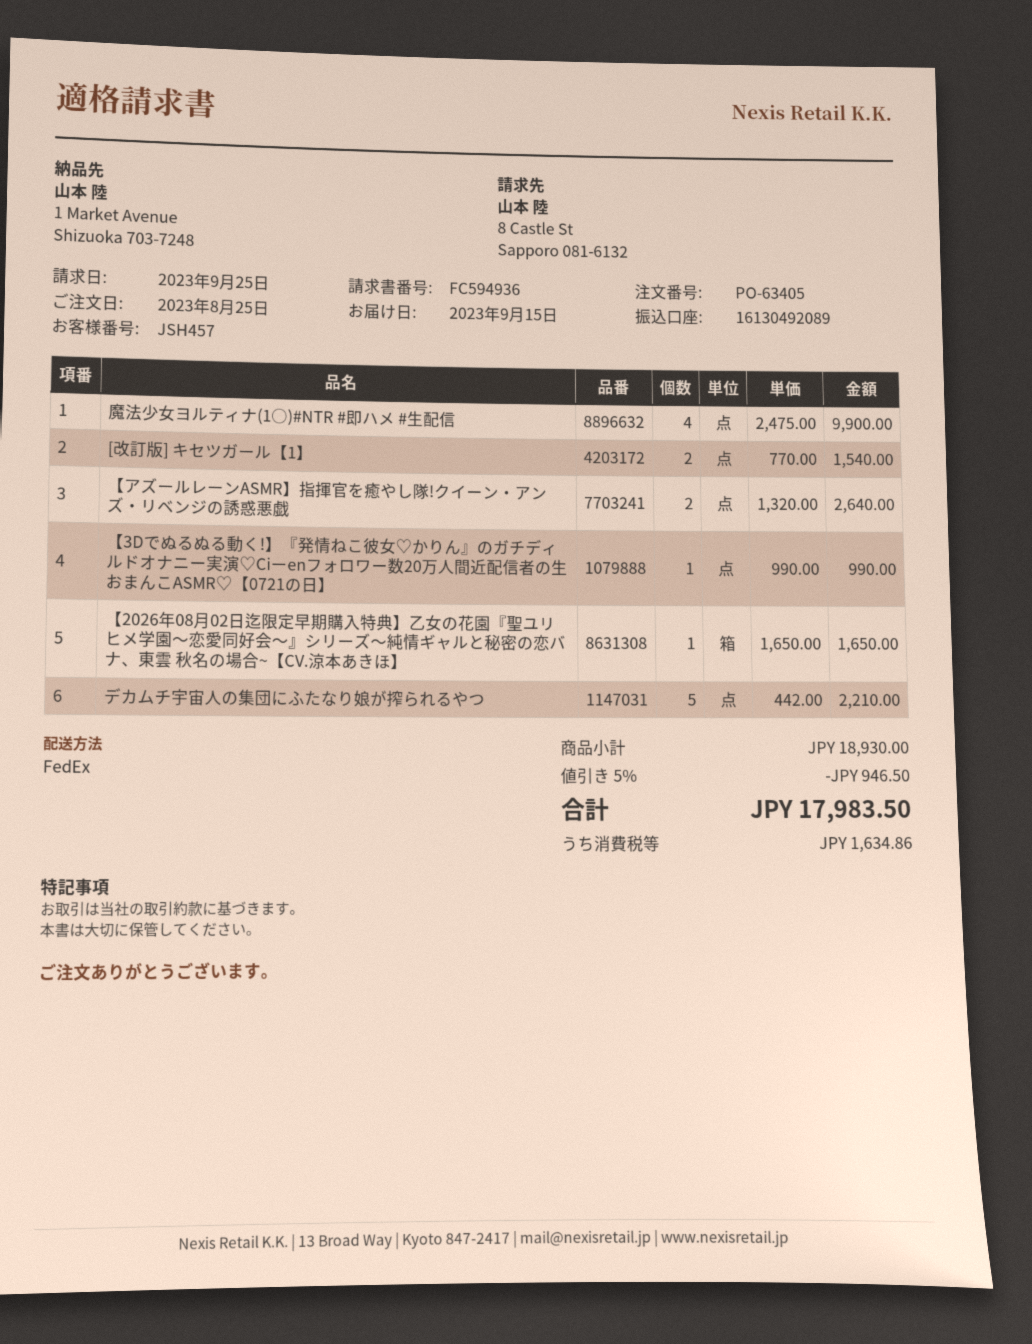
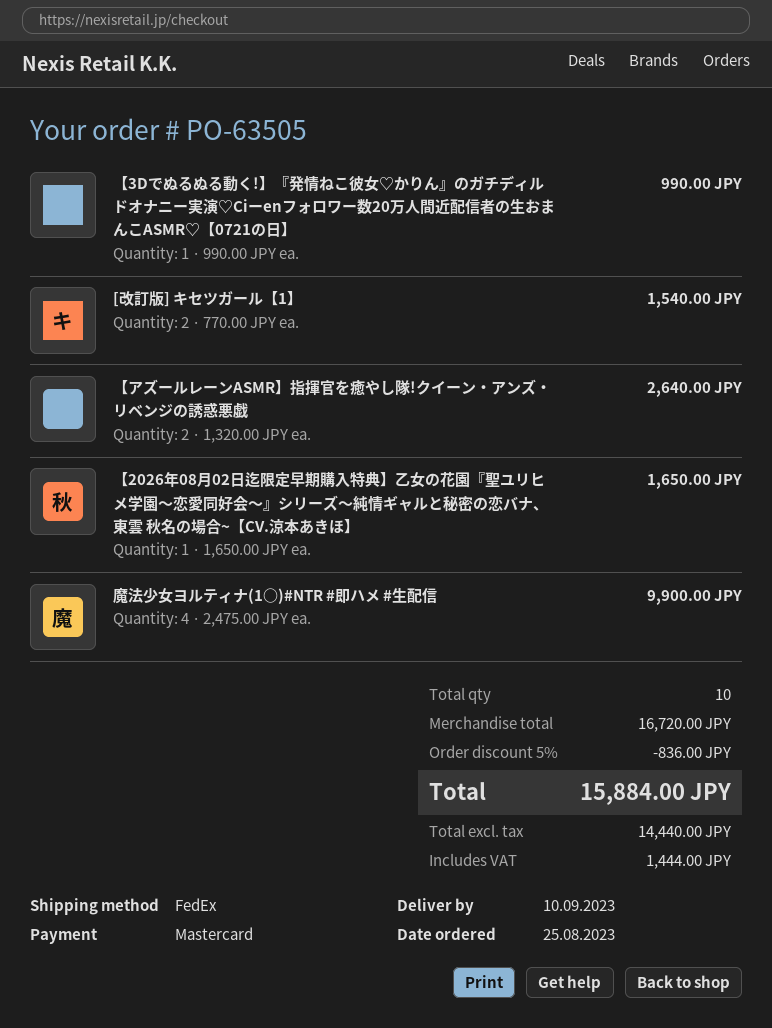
order number: PO-63405 -> PO-63505
delivery date: 2023-09-15 -> 2023-09-10
デカムチ宇宙人の集団にふたなり娘が搾られるやつ: 5 x 442.00 = 2210.00 -> none
subtotal: 18930.00 -> 16720.00
discount: 5% = 946.50 -> 5% = 836.00
tax: 1634.86 -> 1444.00
total: 17983.50 -> 15884.00

